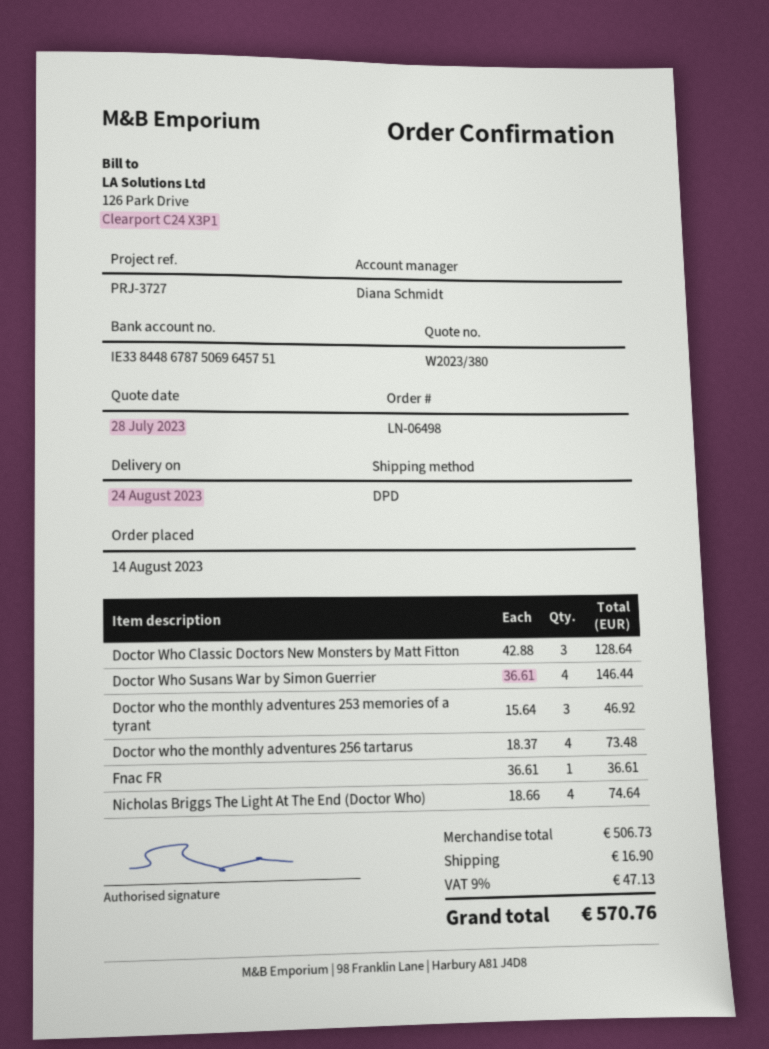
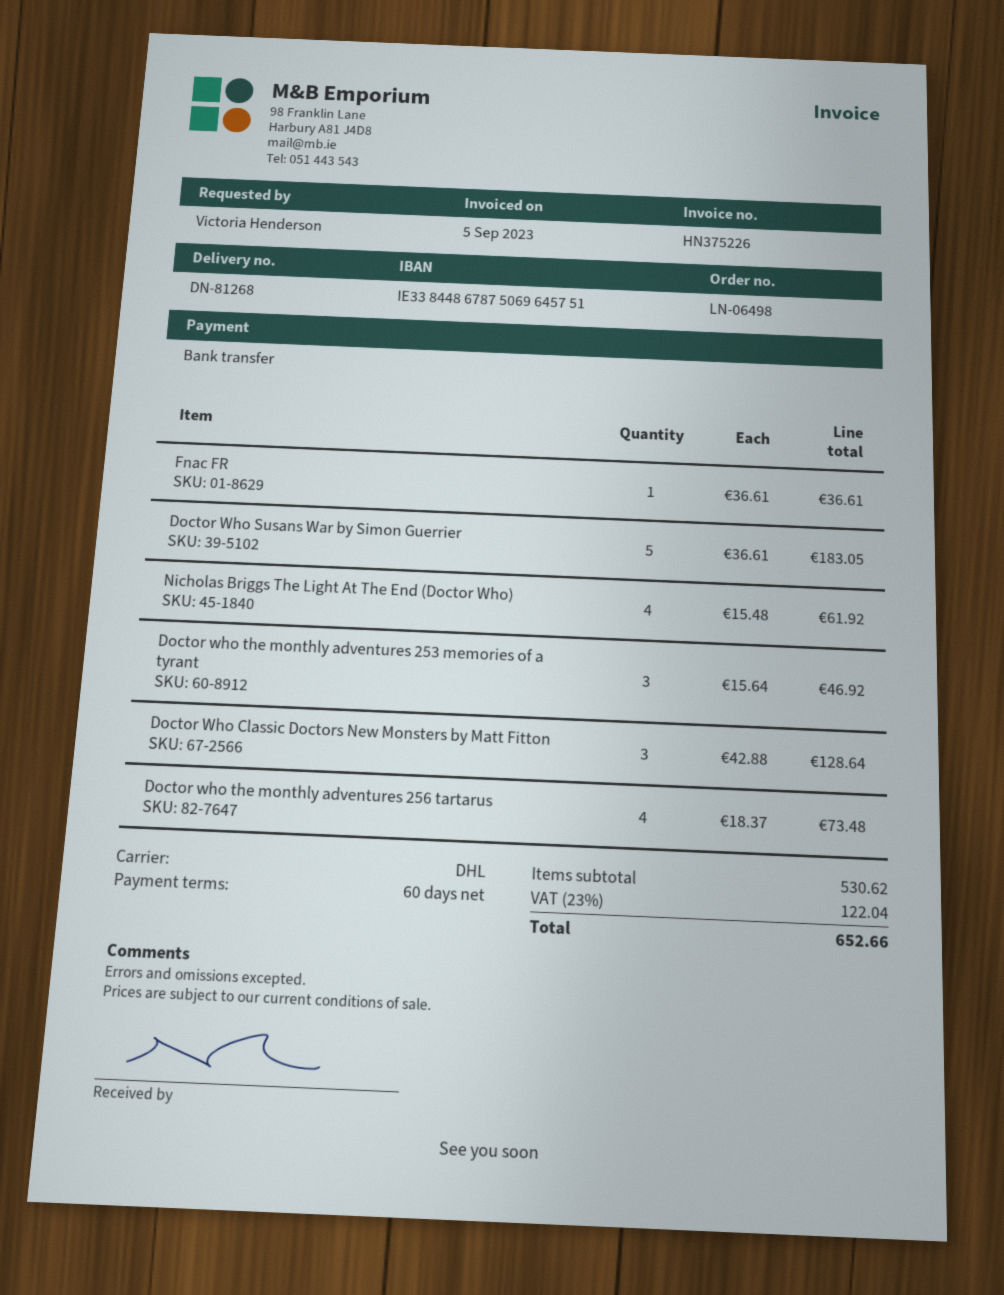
shipping method: DPD -> DHL
Doctor Who Susans War by Simon Guerrier: 4 x 36.61 = 146.44 -> 5 x 36.61 = 183.05
Nicholas Briggs The Light At The End (Doctor Who): 4 x 18.66 = 74.64 -> 4 x 15.48 = 61.92
subtotal: 506.73 -> 530.62
shipping: 16.90 -> none
tax: 9% = 47.13 -> 23% = 122.04
total: 570.76 -> 652.66

